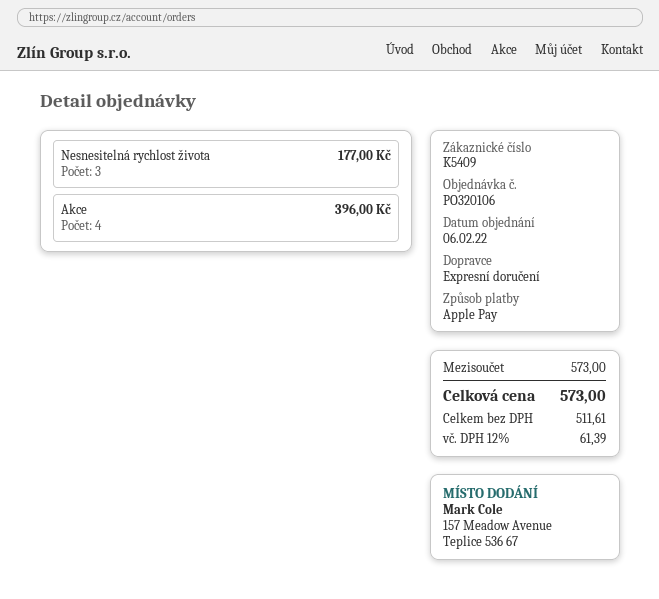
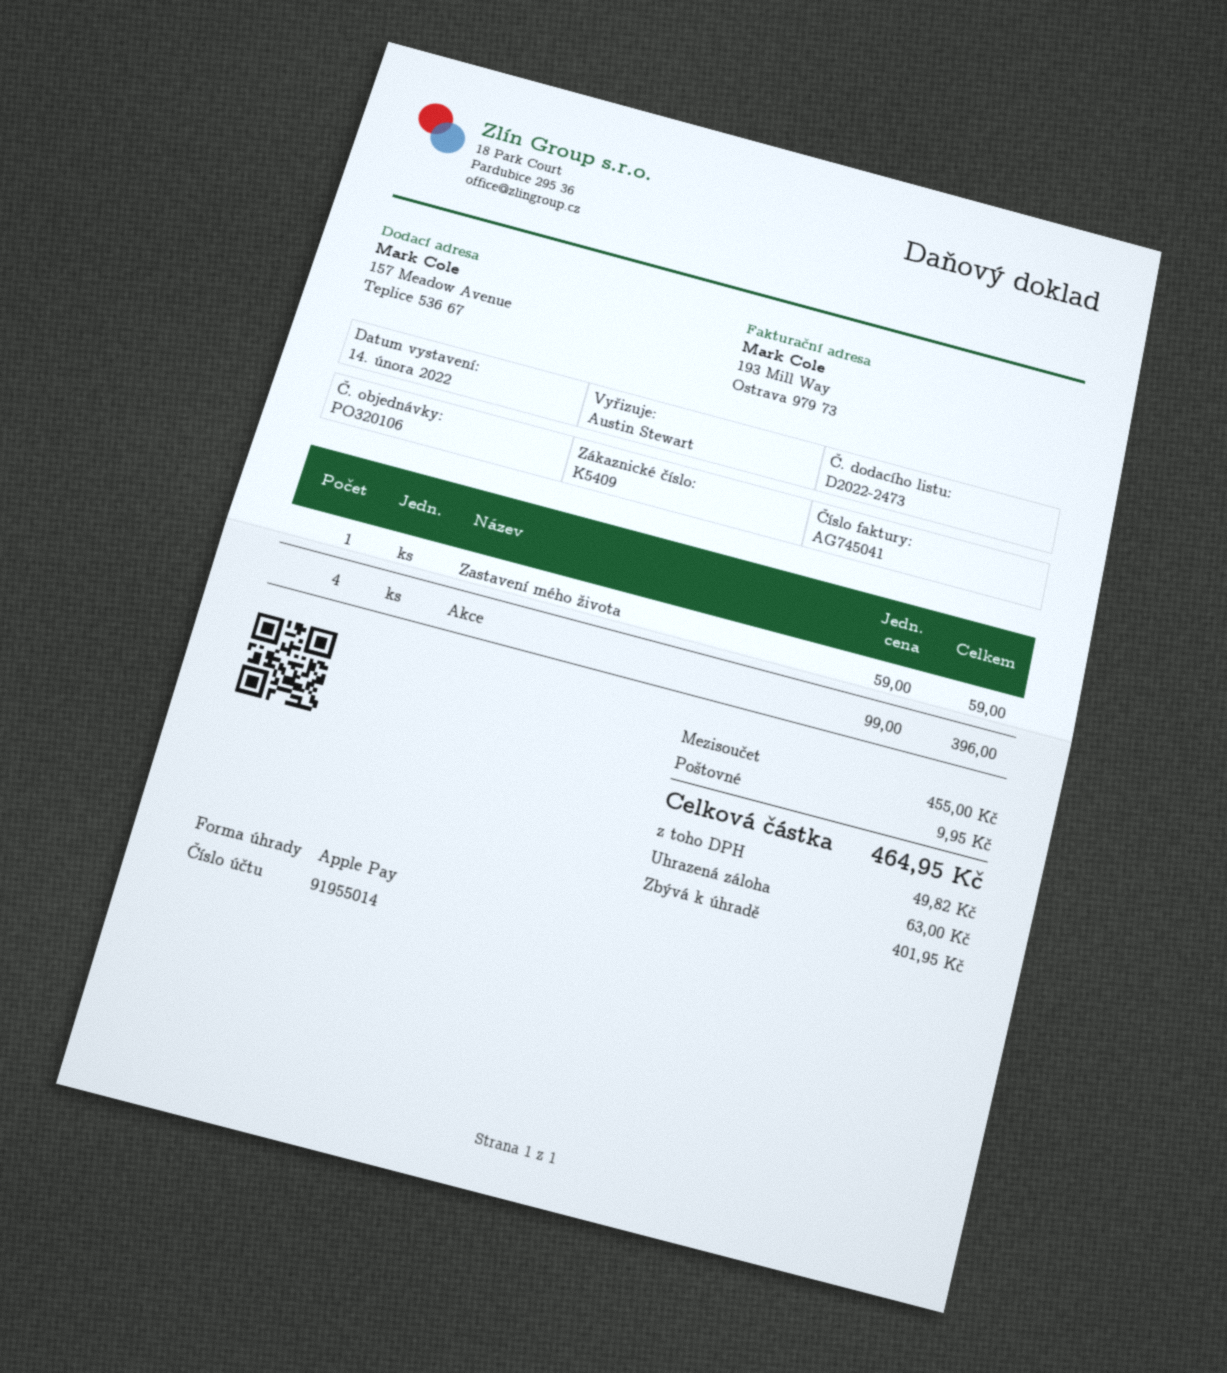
Nesnesitelná rychlost života: 3 for 177.00 -> none
Zastavení mého života: none -> 1 for 59.00
subtotal: 573.00 -> 455.00
shipping: none -> 9.95
tax: 61.39 -> 49.82
total: 573.00 -> 464.95

